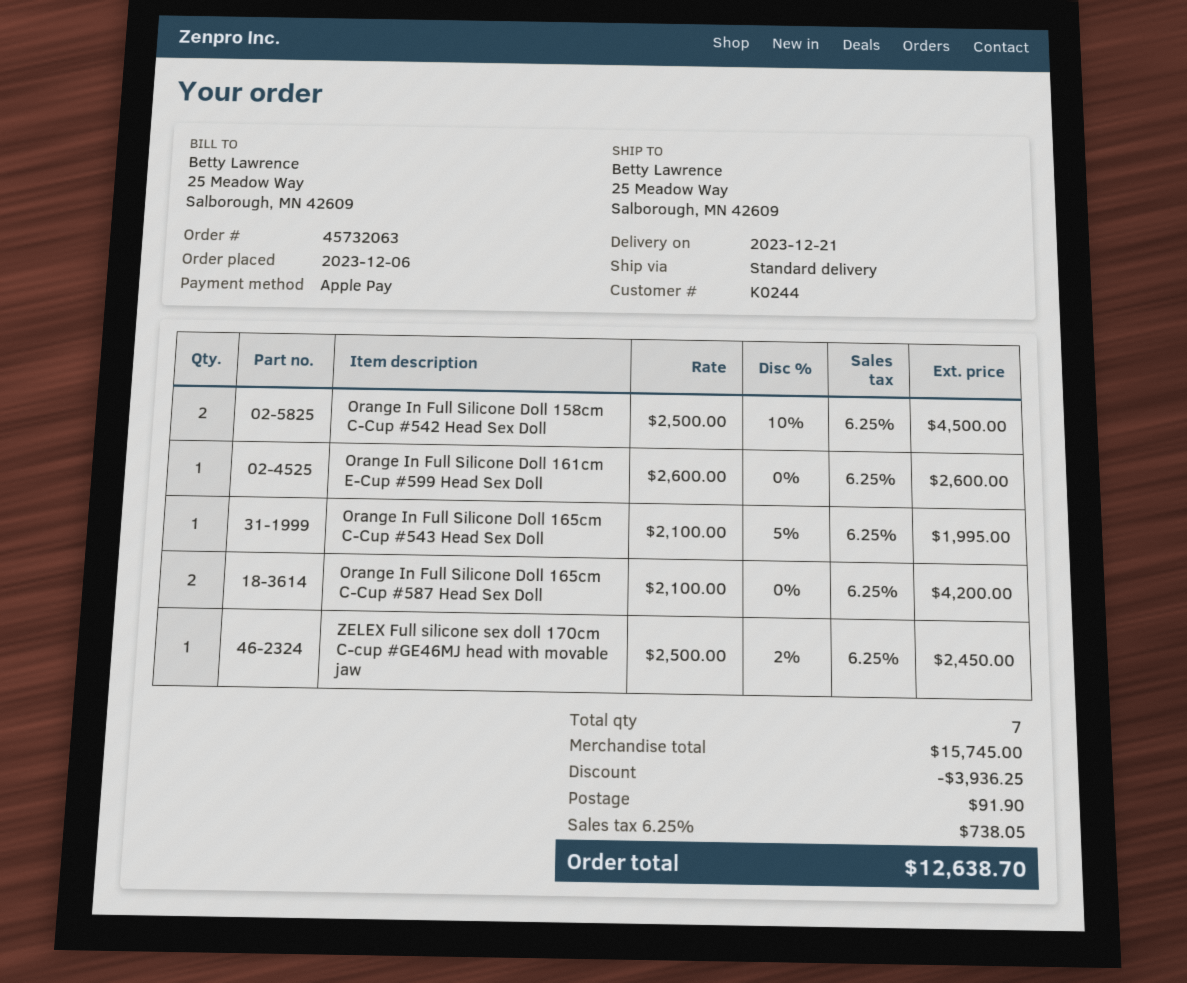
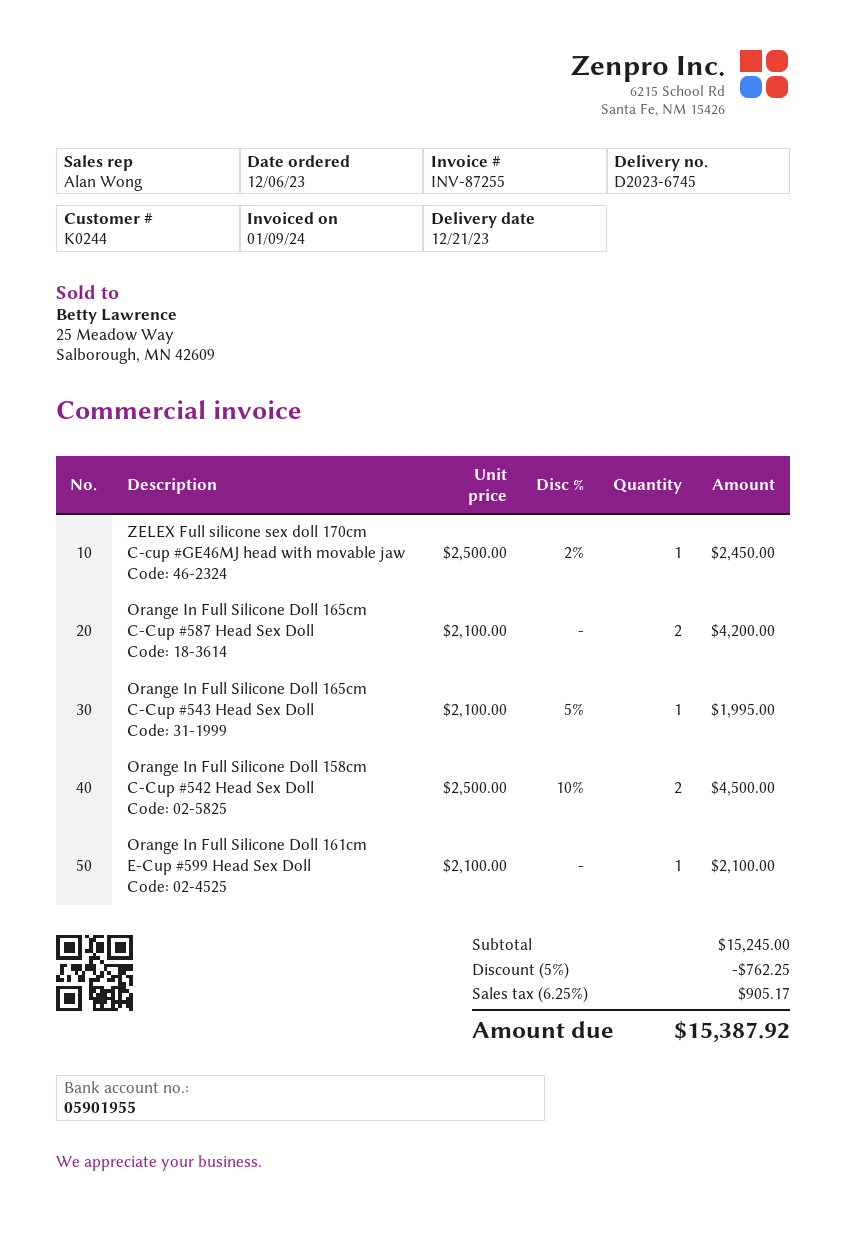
Orange In Full Silicone Doll 161cm E-Cup #599 Head Sex Doll: 1 x 2600.00 = 2600.00 -> 1 x 2100.00 = 2100.00
subtotal: 15745.00 -> 15245.00
discount: 3936.25 -> 762.25
shipping: 91.90 -> none
tax: 6.25% = 738.05 -> 6.25% = 905.17
total: 12638.70 -> 15387.92

